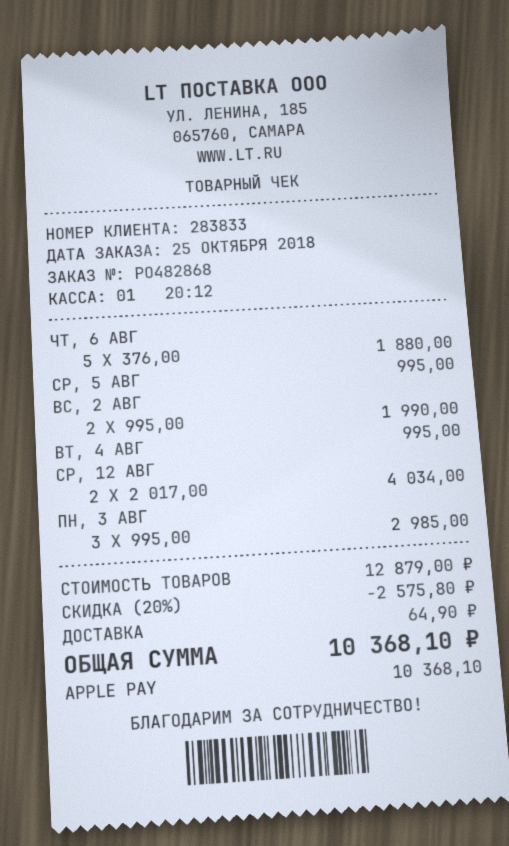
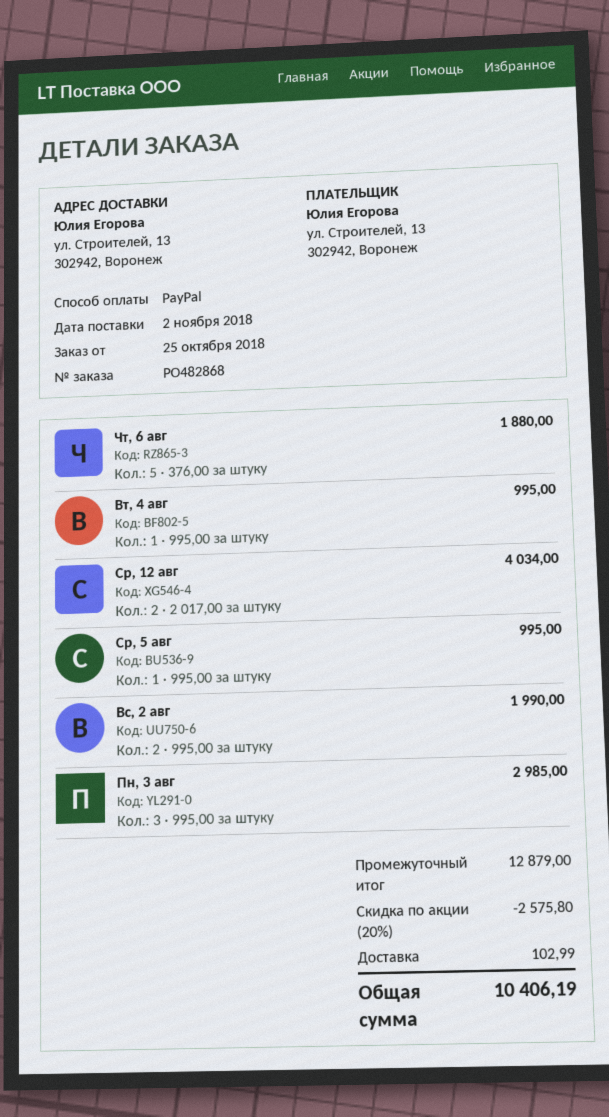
payment method: Apple Pay -> PayPal
shipping: 64.90 -> 102.99
total: 10368.10 -> 10406.19

